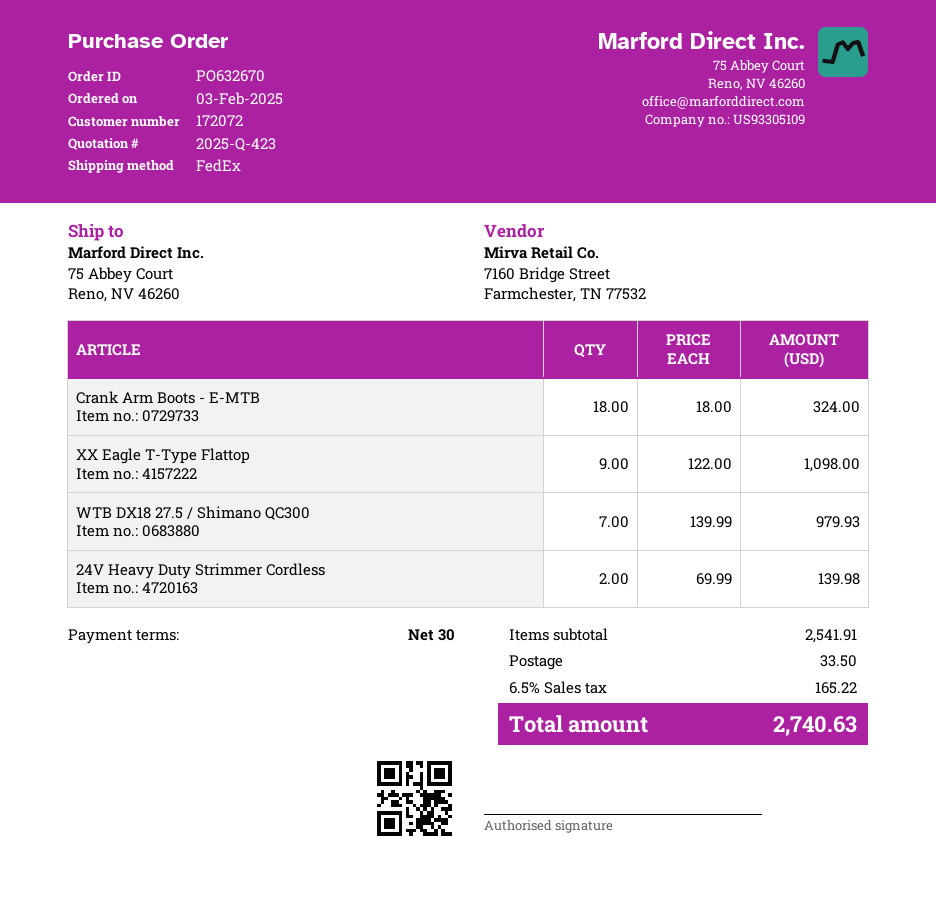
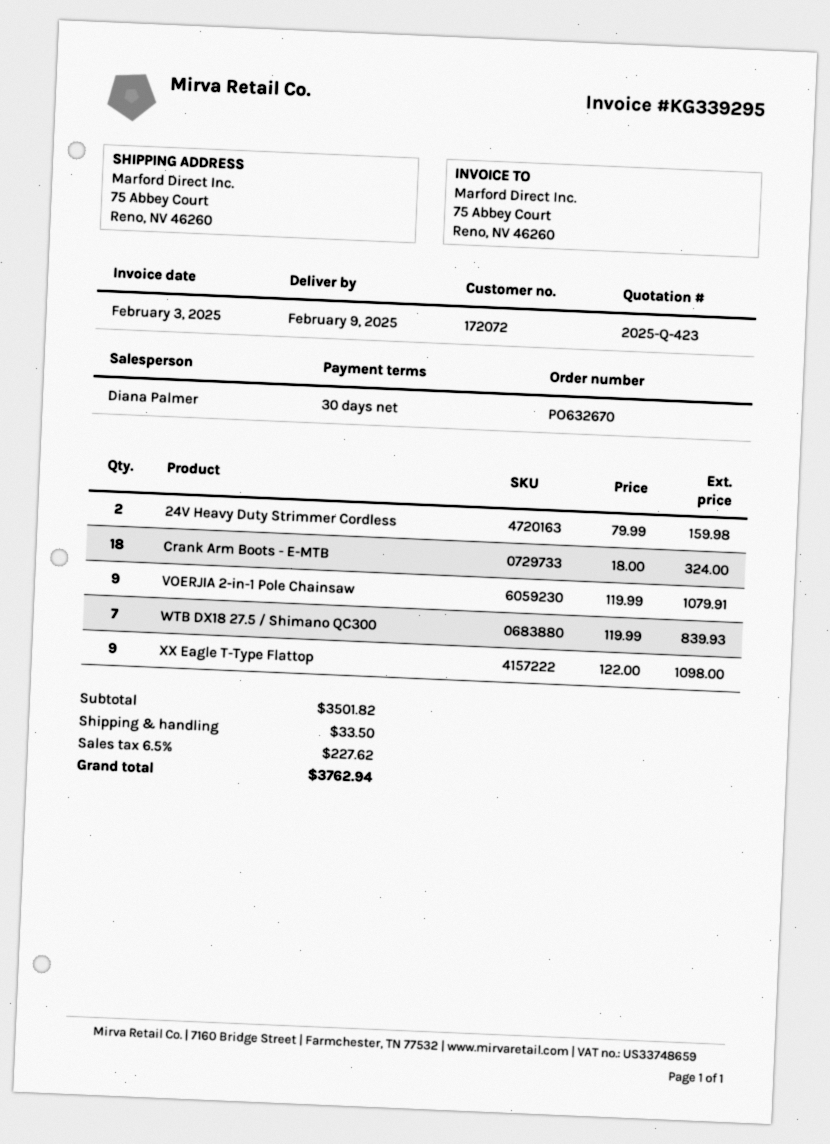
WTB DX18 27.5 / Shimano QC300: 7 x 139.99 = 979.93 -> 7 x 119.99 = 839.93
24V Heavy Duty Strimmer Cordless: 2 x 69.99 = 139.98 -> 2 x 79.99 = 159.98
VOERJIA 2-in-1 Pole Chainsaw: none -> 9 x 119.99 = 1079.91
subtotal: 2541.91 -> 3501.82
tax: 6.5% = 165.22 -> 6.5% = 227.62
total: 2740.63 -> 3762.94

